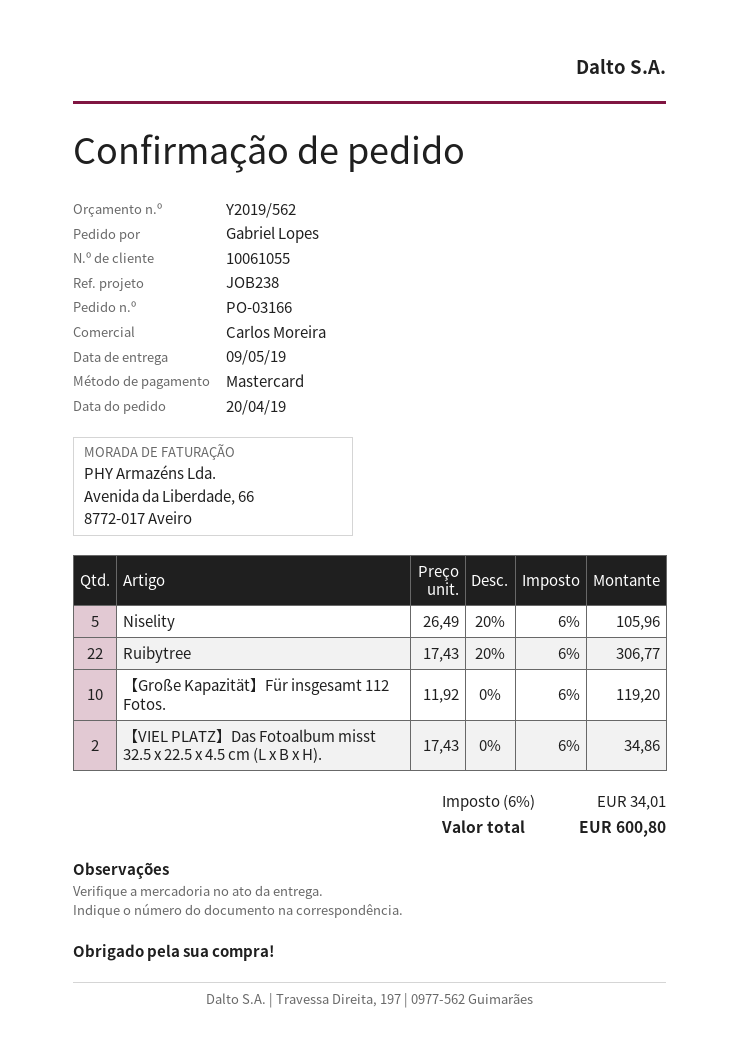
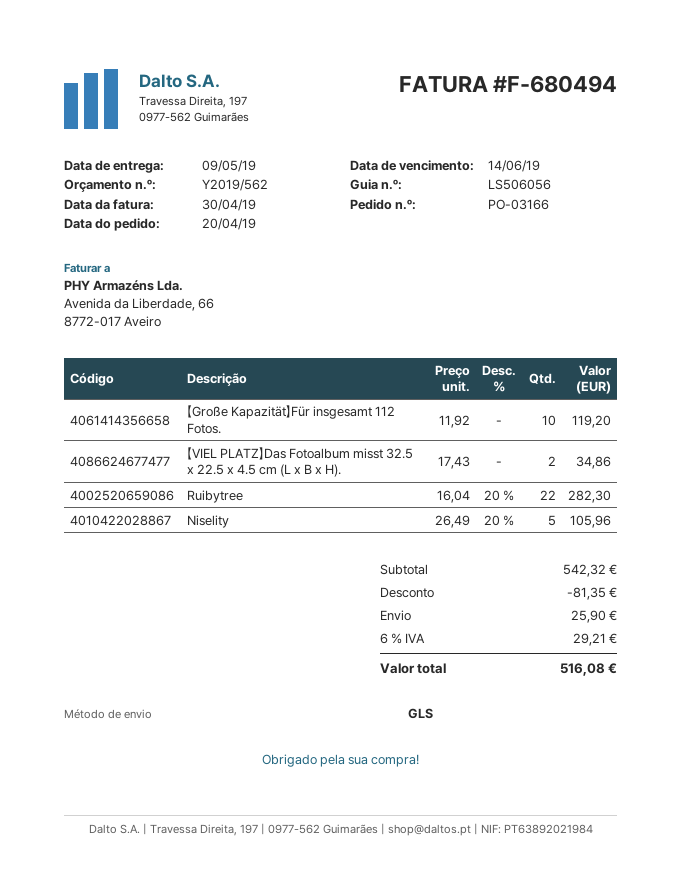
Ruibytree: 22 x 17.43 - 20% = 306.77 -> 22 x 16.04 - 20% = 282.30
discount: none -> 81.35
shipping: none -> 25.90
tax: 6% = 34.01 -> 6% = 29.21
total: 600.80 -> 516.08

